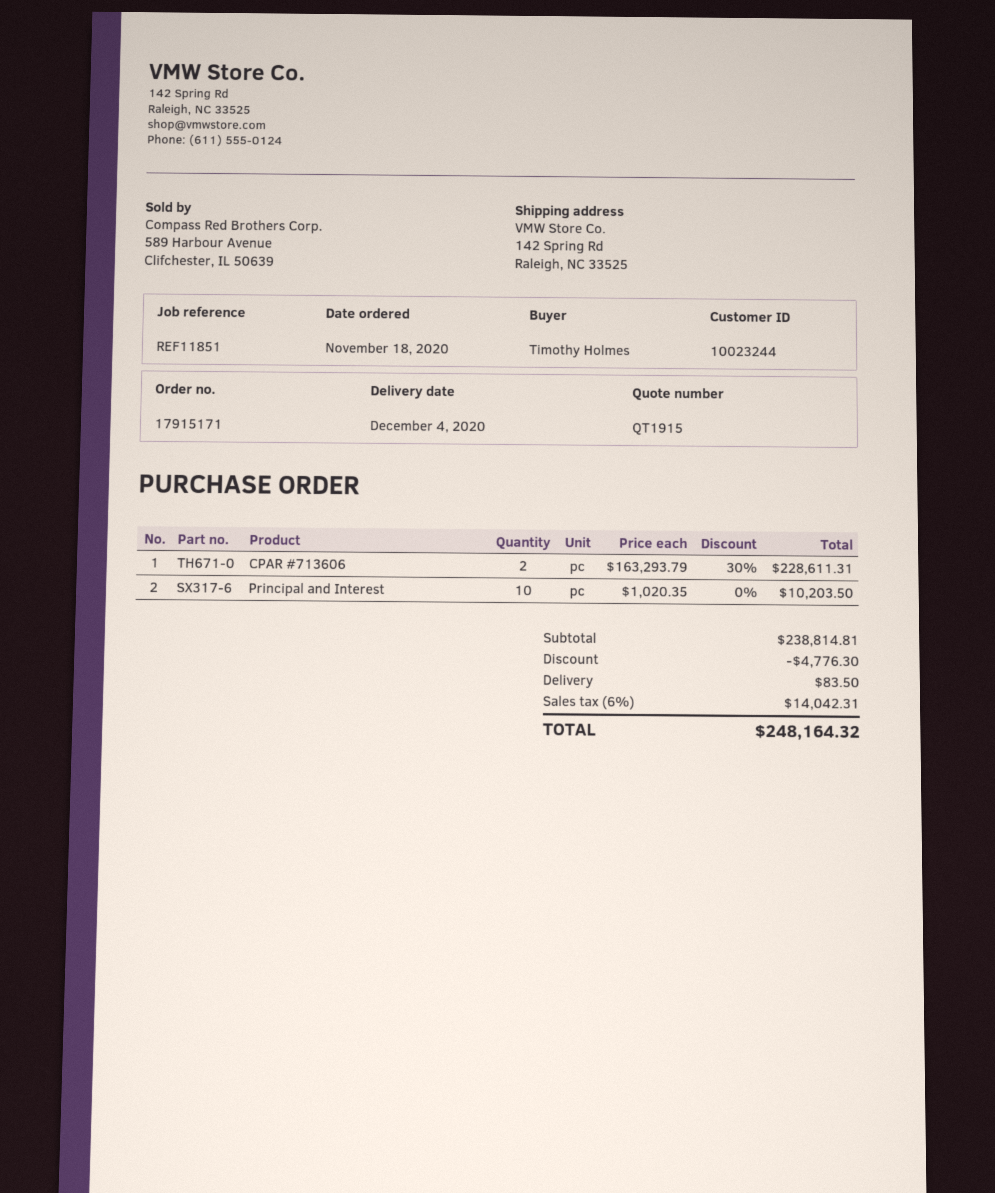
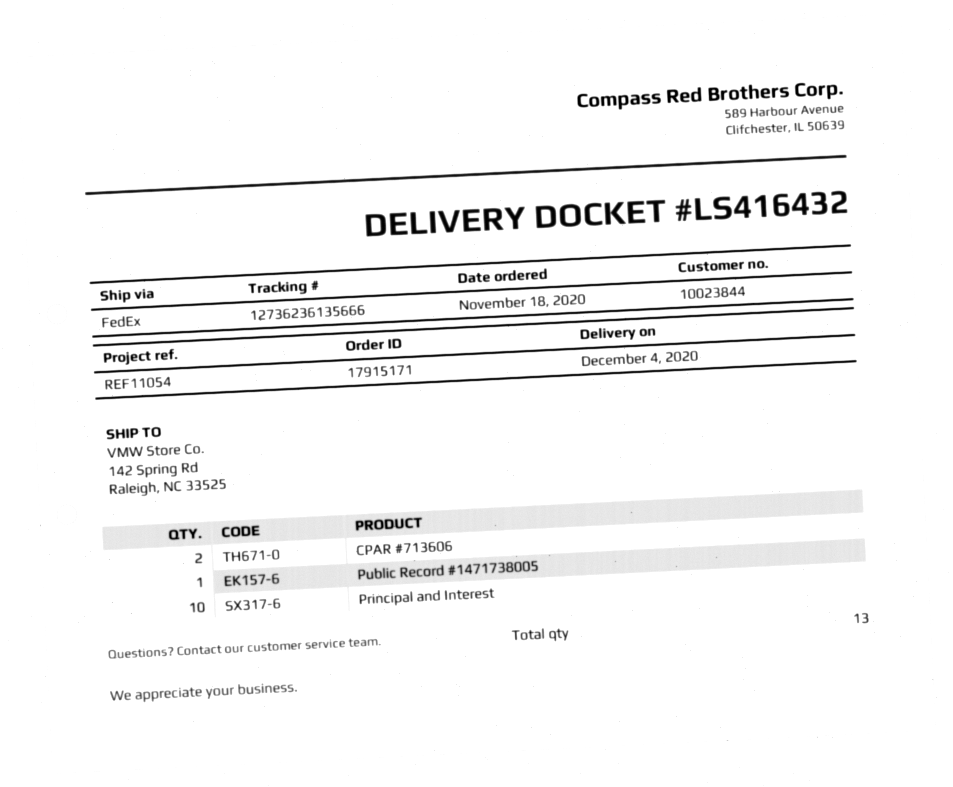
customer number: 10023244 -> 10023844
reference: REF11851 -> REF11054
Public Record #1471738005: none -> 1

